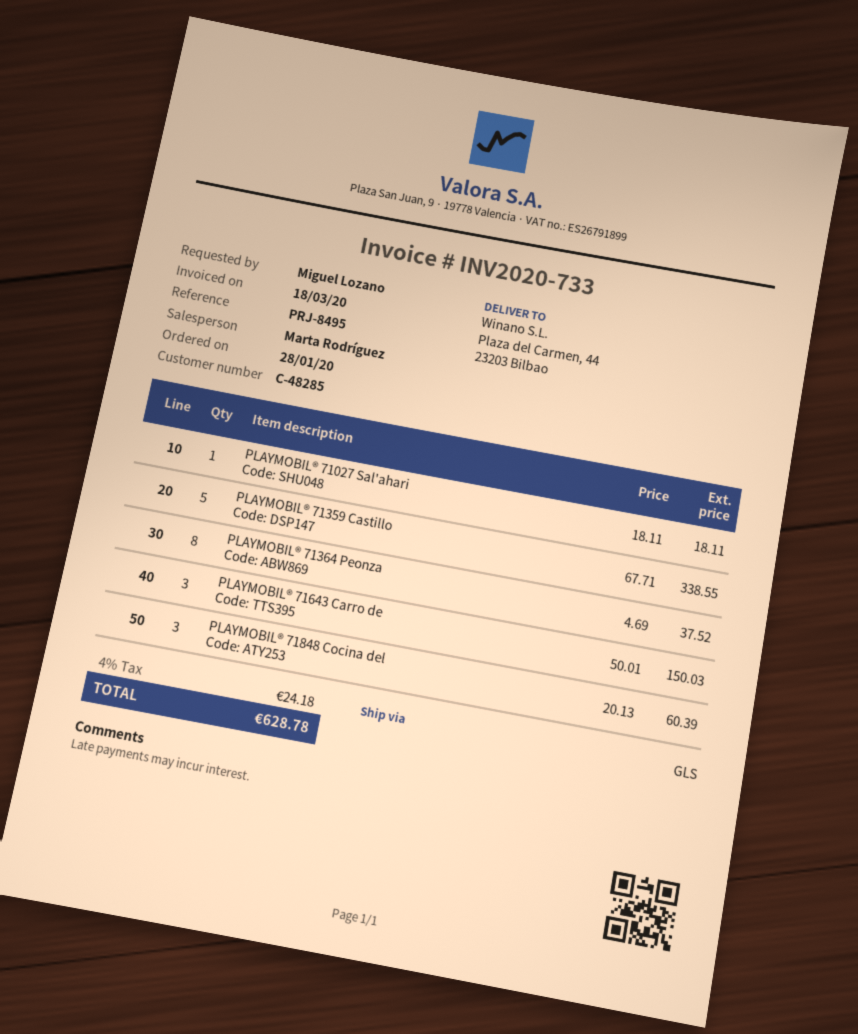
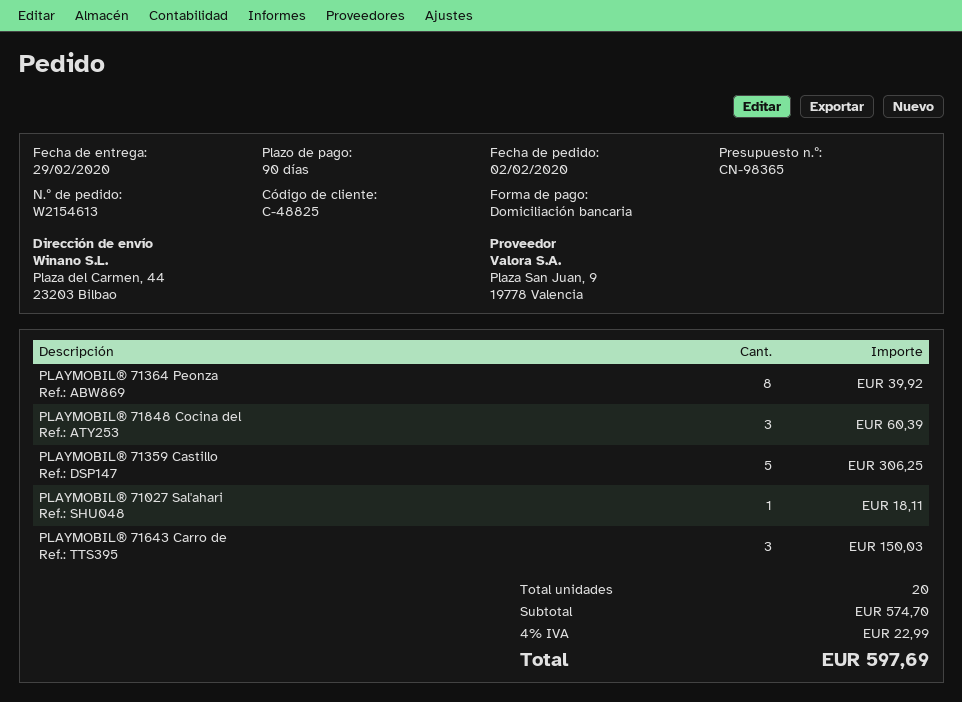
order date: 2020-01-28 -> 2020-02-02
customer number: C-48285 -> C-48825
PLAYMOBIL® 71359 Castillo: 5 for 338.55 -> 5 for 306.25
PLAYMOBIL® 71364 Peonza: 8 for 37.52 -> 8 for 39.92
tax: 4% = 24.18 -> 4% = 22.99
total: 628.78 -> 597.69

